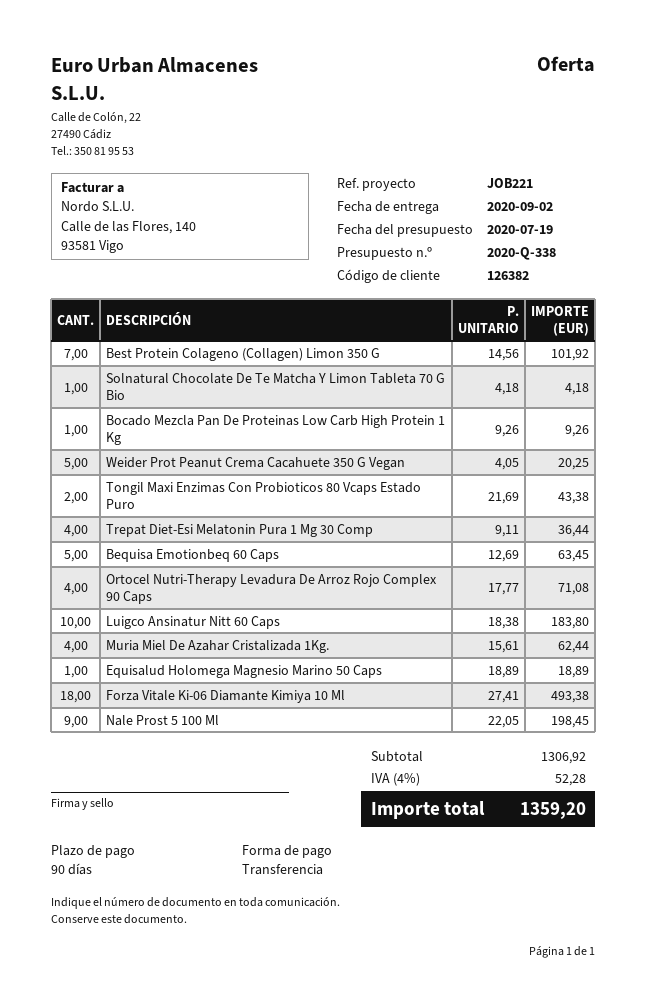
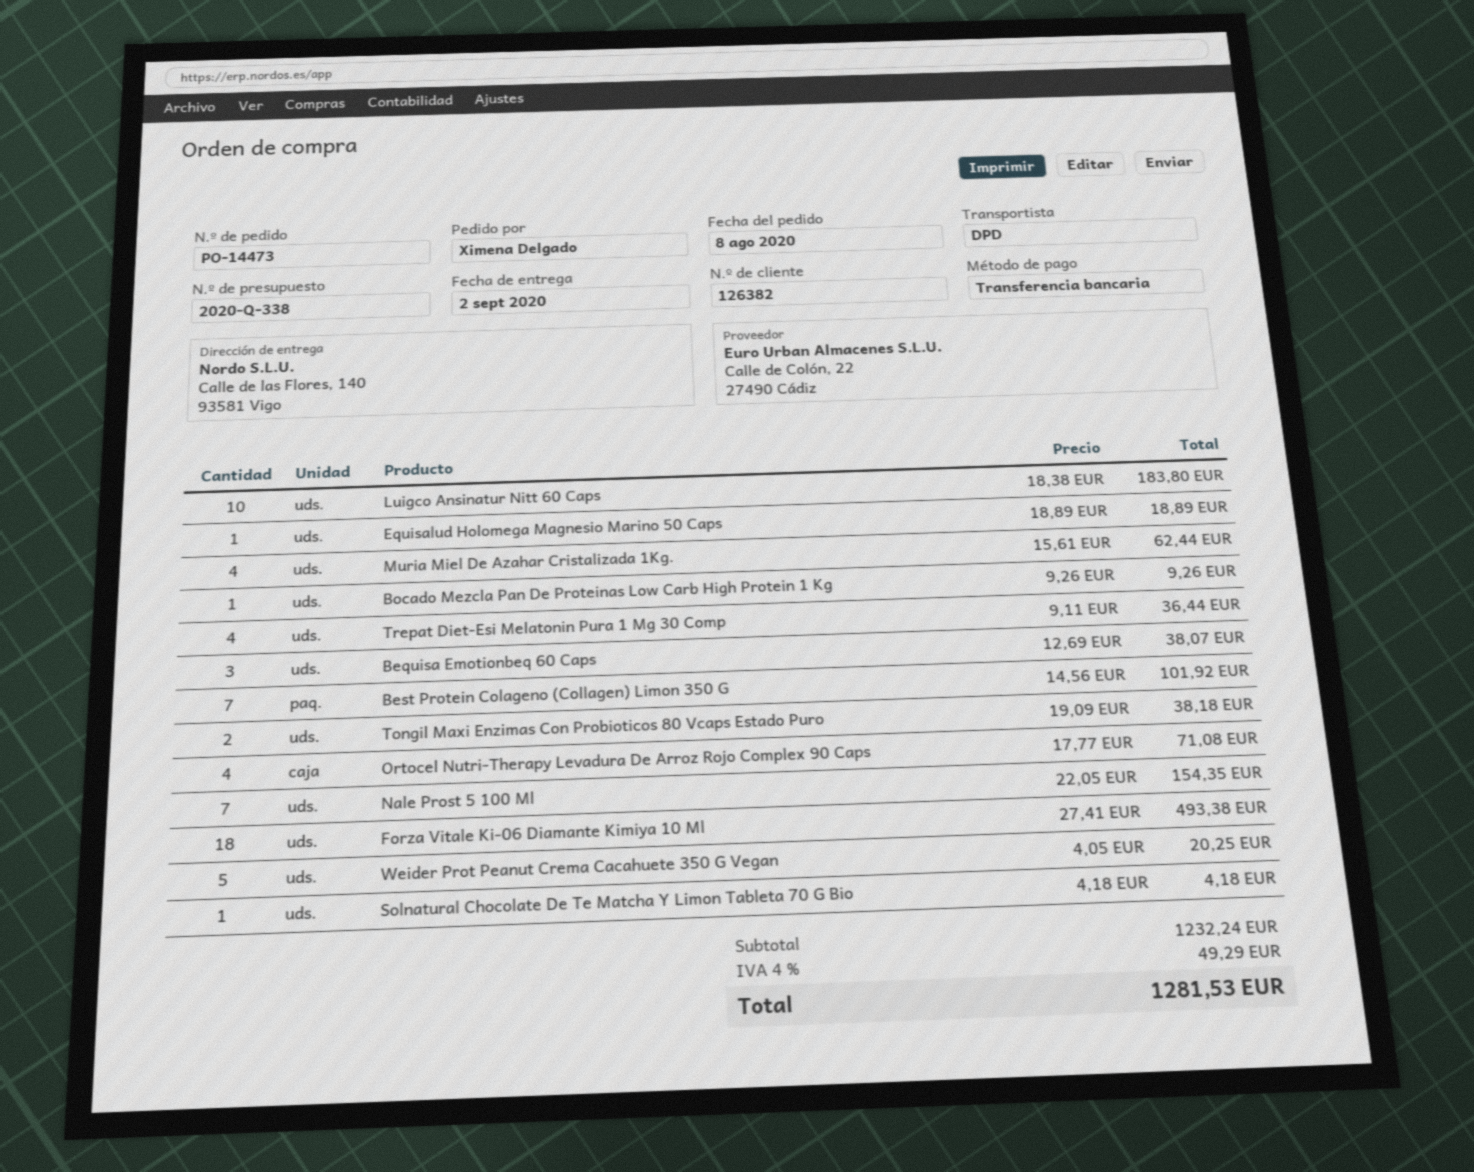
Tongil Maxi Enzimas Con Probioticos 80 Vcaps Estado Puro: 2 x 21.69 = 43.38 -> 2 x 19.09 = 38.18
Bequisa Emotionbeq 60 Caps: 5 x 12.69 = 63.45 -> 3 x 12.69 = 38.07
Nale Prost 5 100 Ml: 9 x 22.05 = 198.45 -> 7 x 22.05 = 154.35
subtotal: 1306.92 -> 1232.24
tax: 4% = 52.28 -> 4% = 49.29
total: 1359.20 -> 1281.53

